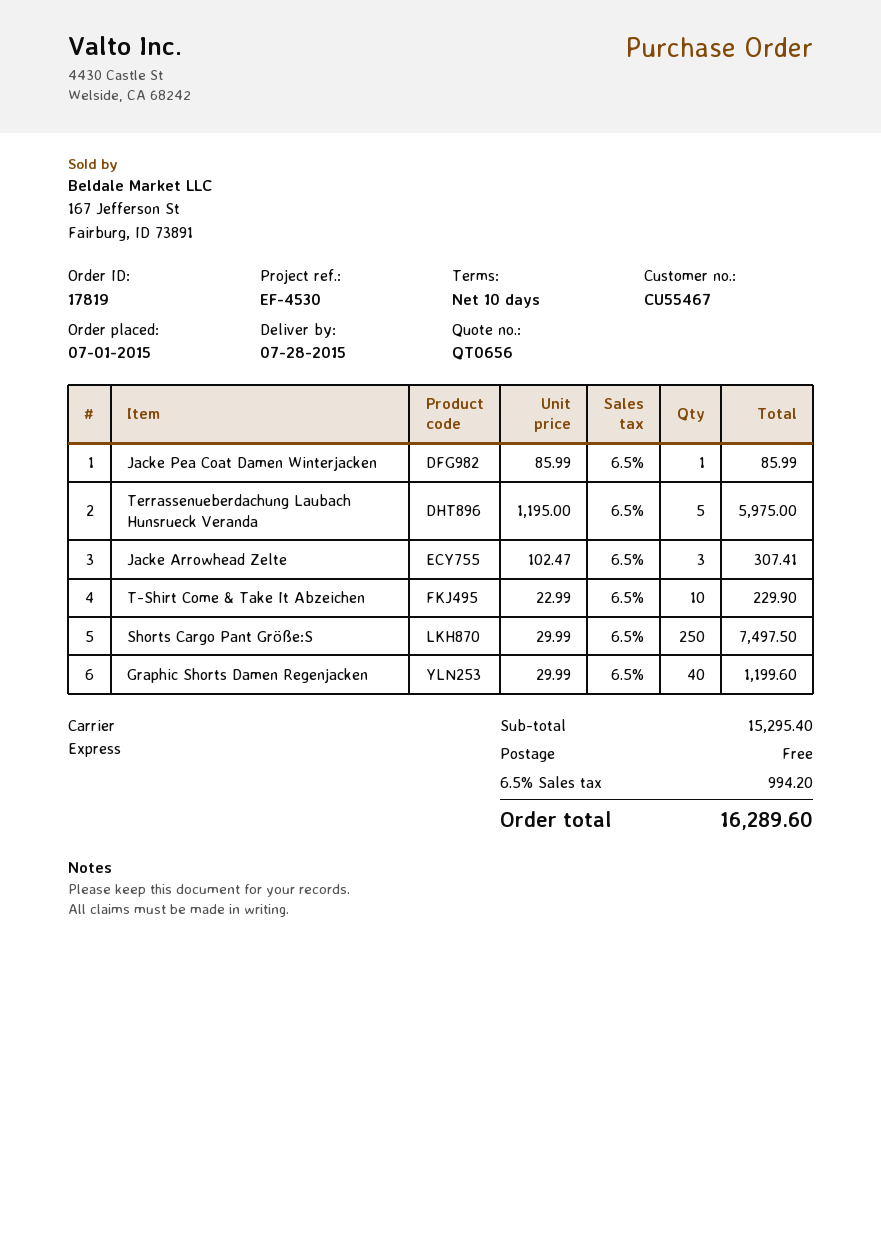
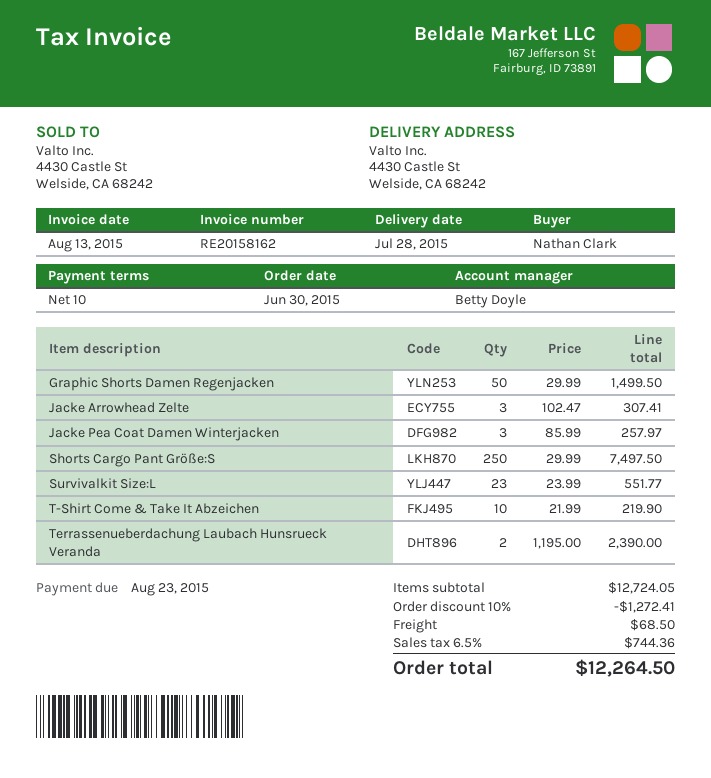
order date: 2015-07-01 -> 2015-06-30
Jacke Pea Coat Damen Winterjacken: 1 x 85.99 = 85.99 -> 3 x 85.99 = 257.97
Terrassenueberdachung Laubach Hunsrueck Veranda: 5 x 1195.00 = 5975.00 -> 2 x 1195.00 = 2390.00
T-Shirt Come & Take It Abzeichen: 10 x 22.99 = 229.90 -> 10 x 21.99 = 219.90
Graphic Shorts Damen Regenjacken: 40 x 29.99 = 1199.60 -> 50 x 29.99 = 1499.50
Survivalkit Size:L: none -> 23 x 23.99 = 551.77
subtotal: 15295.40 -> 12724.05
discount: none -> 10% = 1272.41
shipping: 0.00 -> 68.50
tax: 6.5% = 994.20 -> 6.5% = 744.36
total: 16289.60 -> 12264.50

